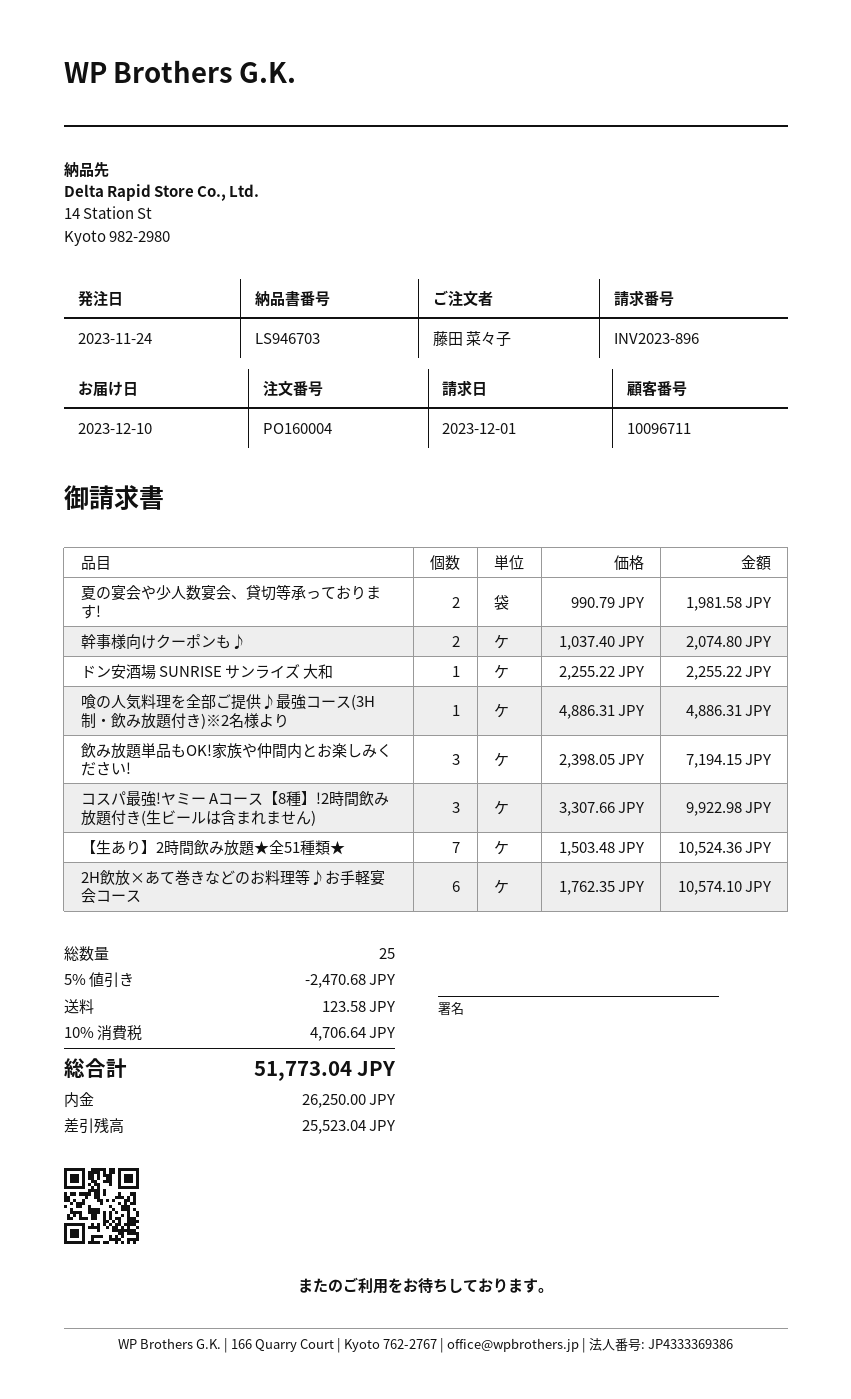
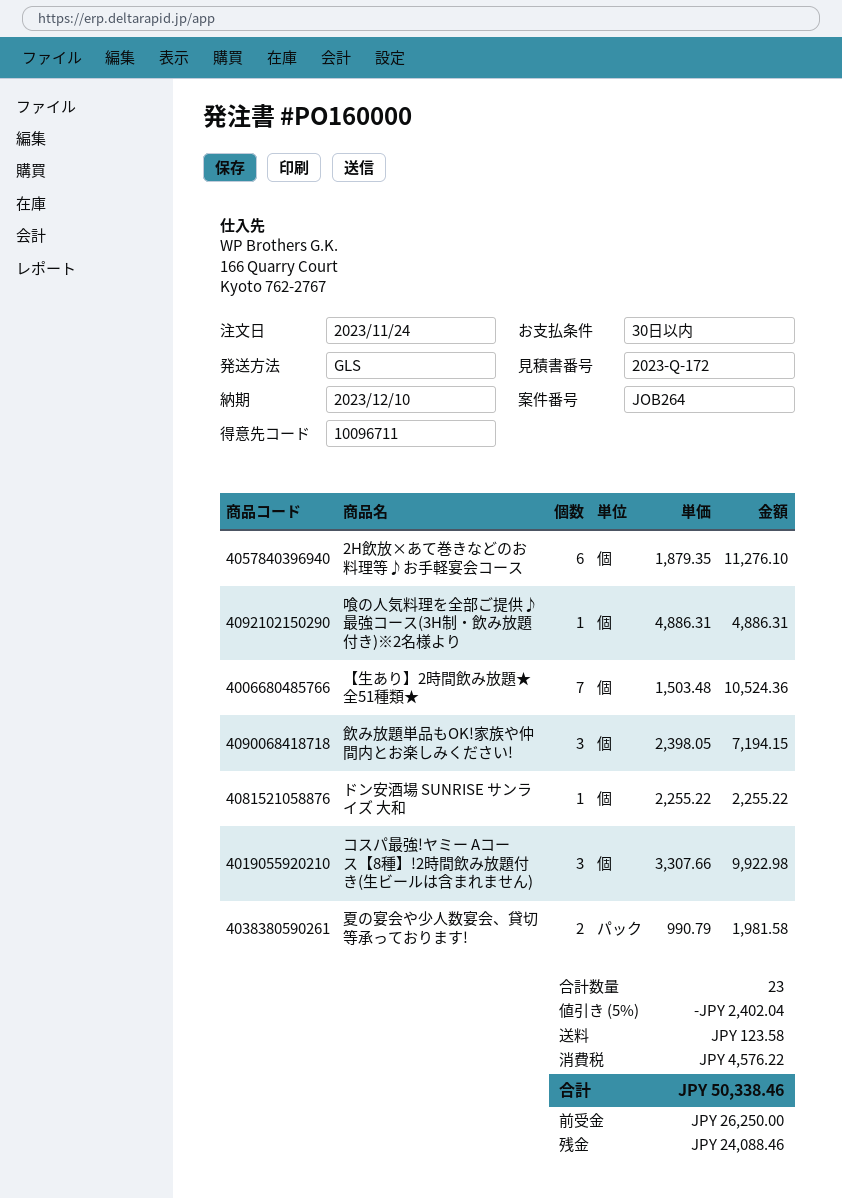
order number: PO160004 -> PO160000
幹事様向けクーポンも♪: 2 x 1037.40 = 2074.80 -> none
2H飲放×あて巻きなどのお料理等♪お手軽宴会コース: 6 x 1762.35 = 10574.10 -> 6 x 1879.35 = 11276.10
total quantity: 25 -> 23
discount: 5% = 2470.68 -> 5% = 2402.04
tax: 4706.64 -> 4576.22
total: 51773.04 -> 50338.46
balance: 25523.04 -> 24088.46

